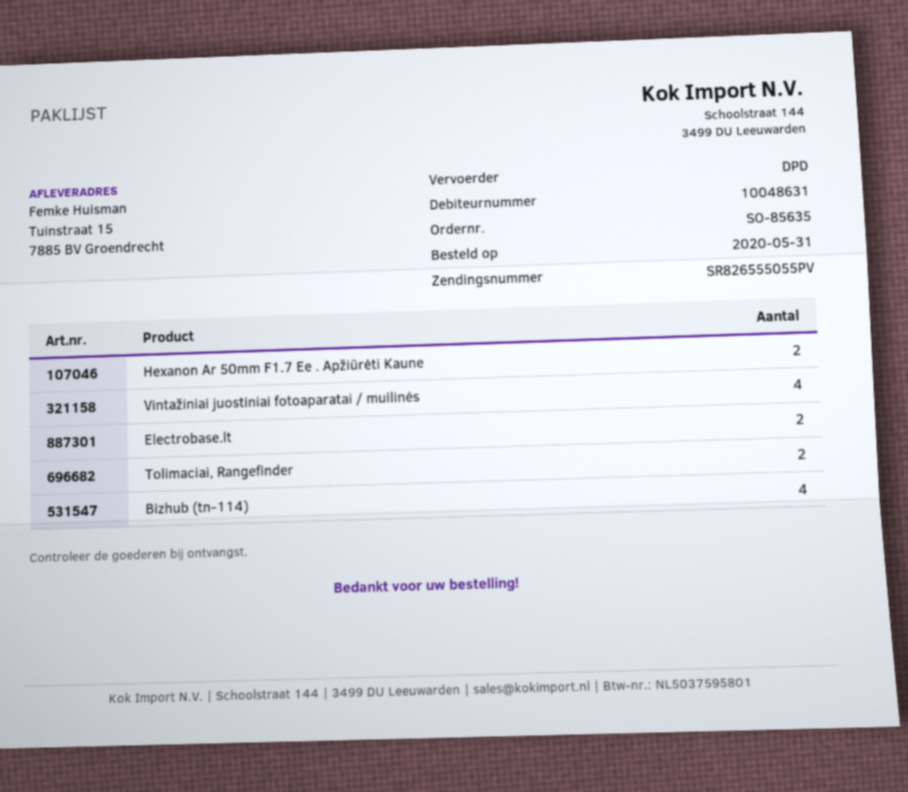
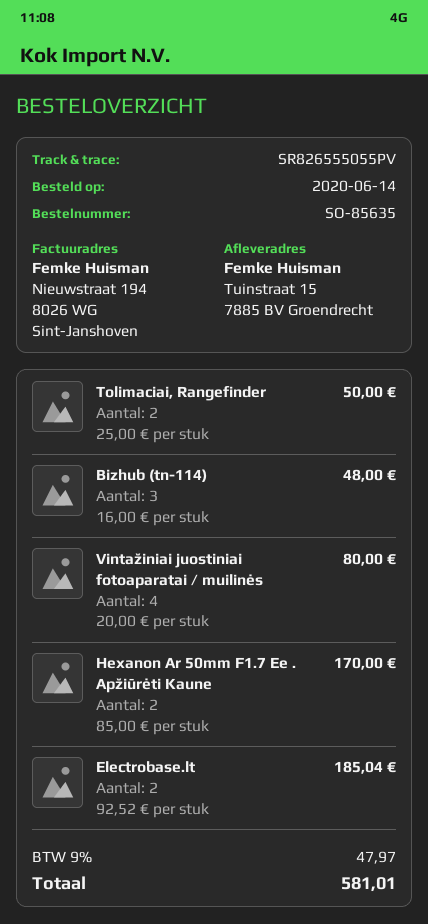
order date: 2020-05-31 -> 2020-06-14
Bizhub (tn-114): 4 -> 3

